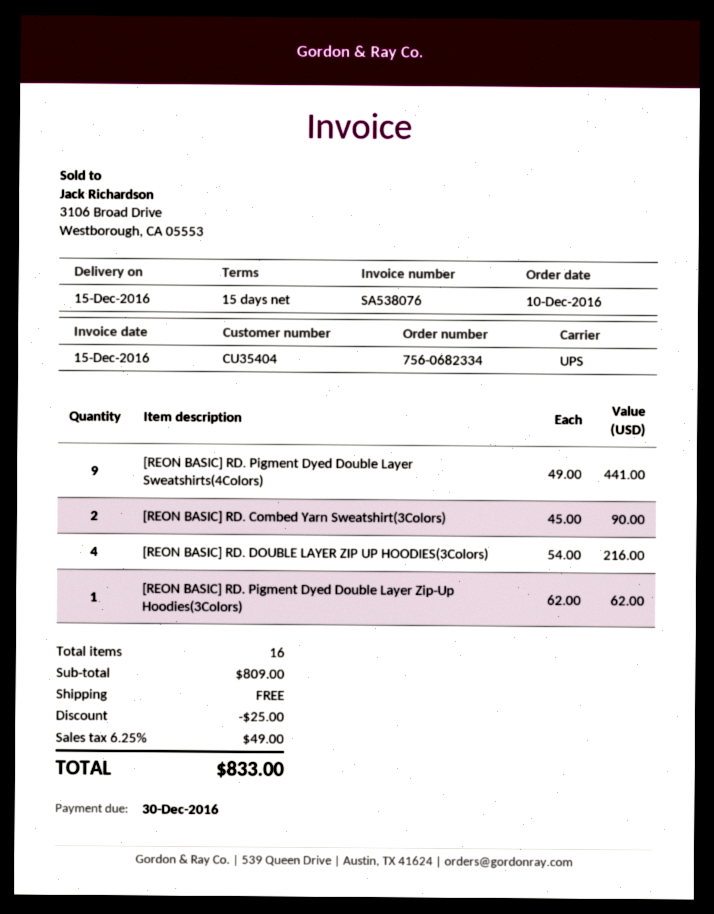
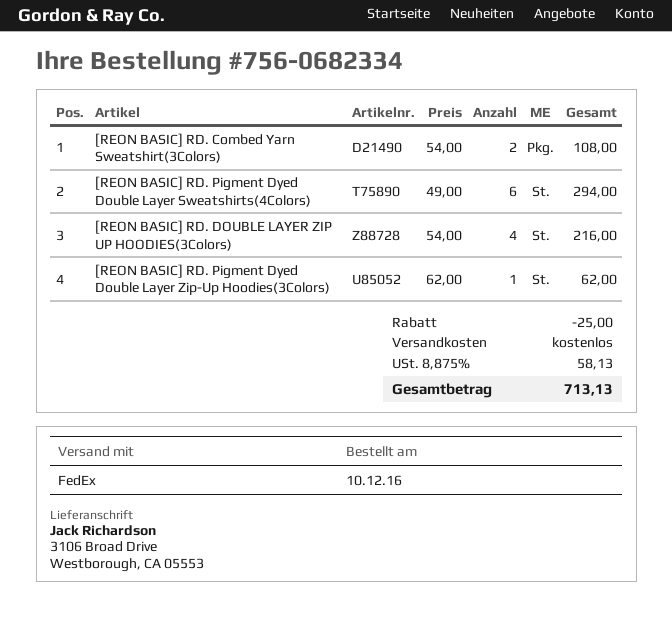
shipping method: UPS -> FedEx
[REON BASIC] RD. Pigment Dyed Double Layer Sweatshirts(4Colors): 9 x 49.00 = 441.00 -> 6 x 49.00 = 294.00
[REON BASIC] RD. Combed Yarn Sweatshirt(3Colors): 2 x 45.00 = 90.00 -> 2 x 54.00 = 108.00
tax: 6.25% = 49.00 -> 8.875% = 58.13
total: 833.00 -> 713.13

